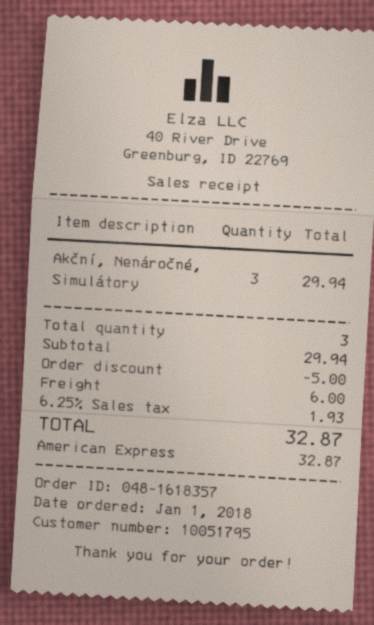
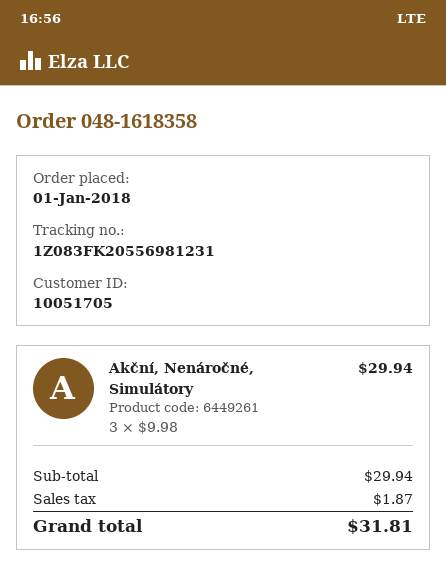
order number: 048-1618357 -> 048-1618358
customer number: 10051795 -> 10051705
discount: 5.00 -> none
shipping: 6.00 -> none
tax: 1.93 -> 1.87
total: 32.87 -> 31.81

